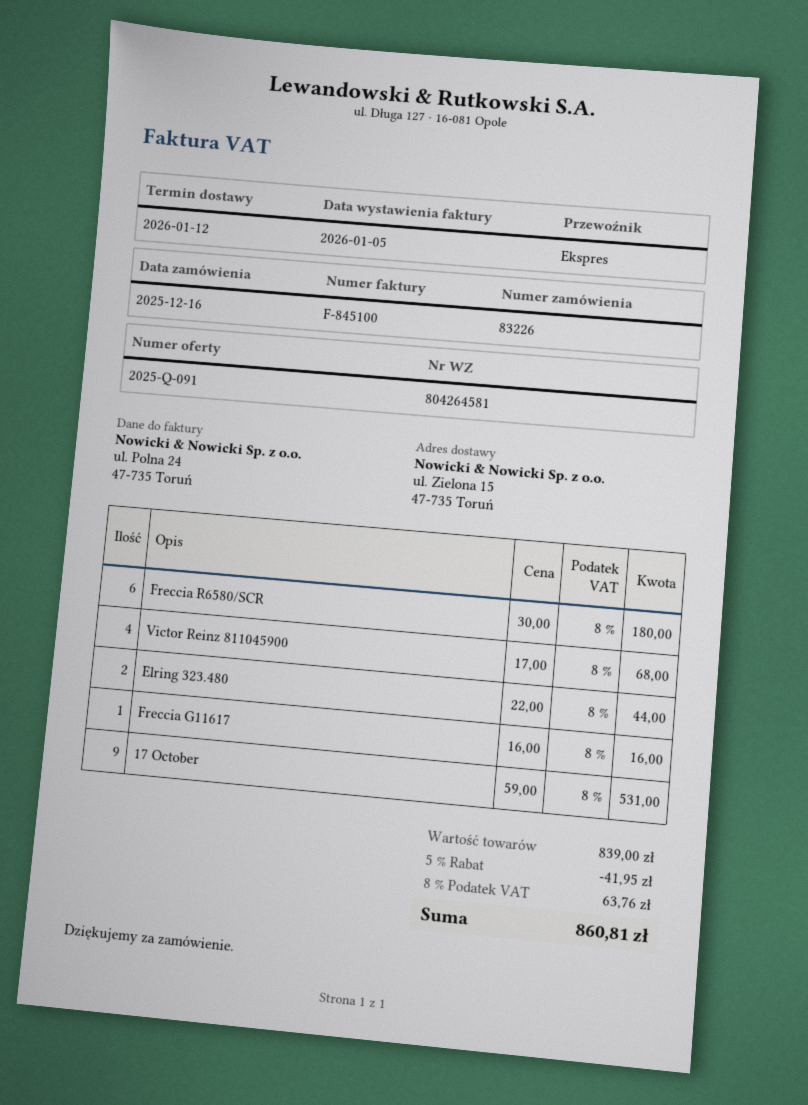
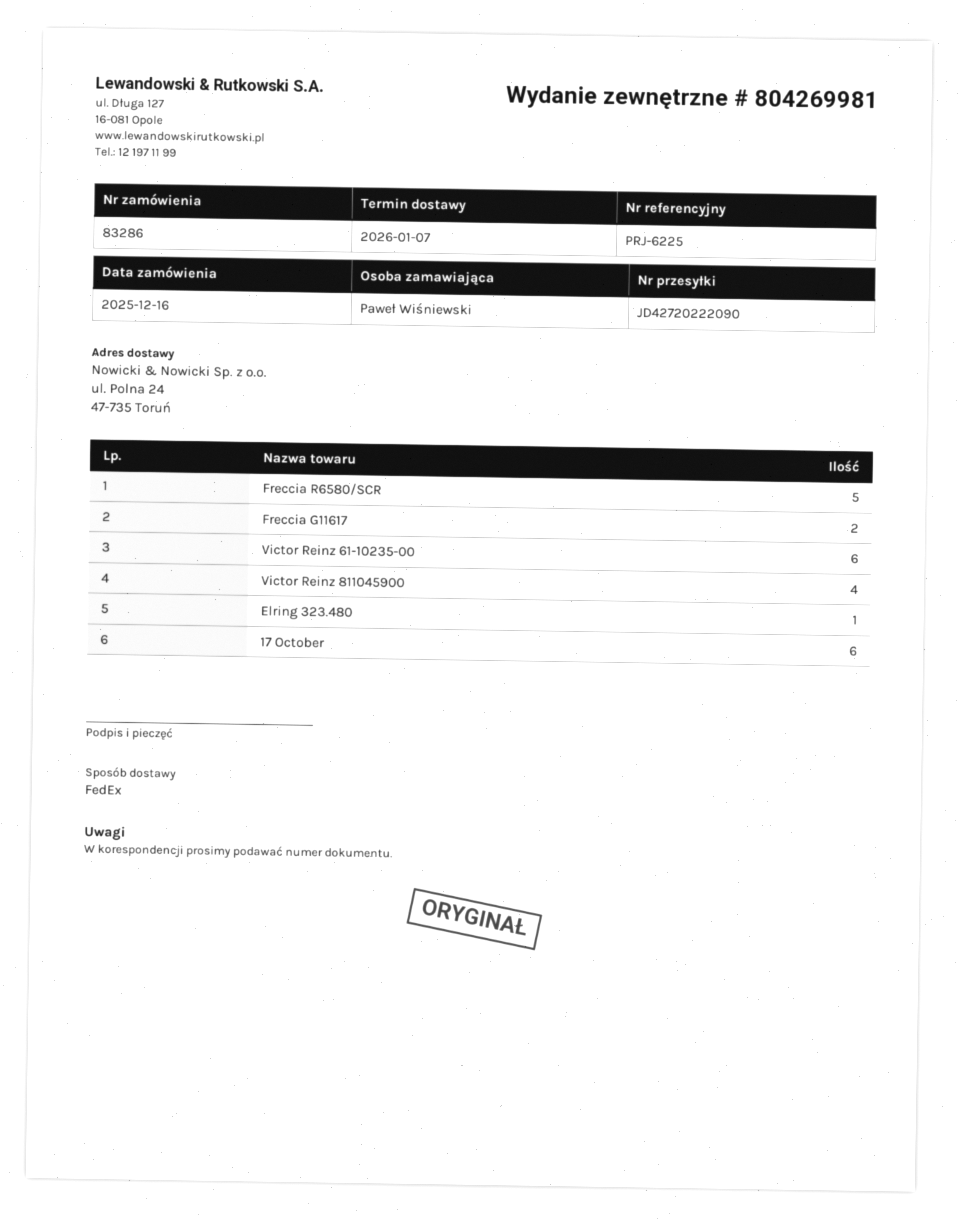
order number: 83226 -> 83286
delivery note number: 804264581 -> 804269981
delivery date: 2026-01-12 -> 2026-01-07
shipping method: express -> FedEx
ship to: ul. Zielona 15, 47-735 Toruń -> ul. Polna 24, 47-735 Toruń
Freccia R6580/SCR: 6 -> 5
Elring 323.480: 2 -> 1
Freccia G11617: 1 -> 2
17 October: 9 -> 6
Victor Reinz 61-10235-00: none -> 6

